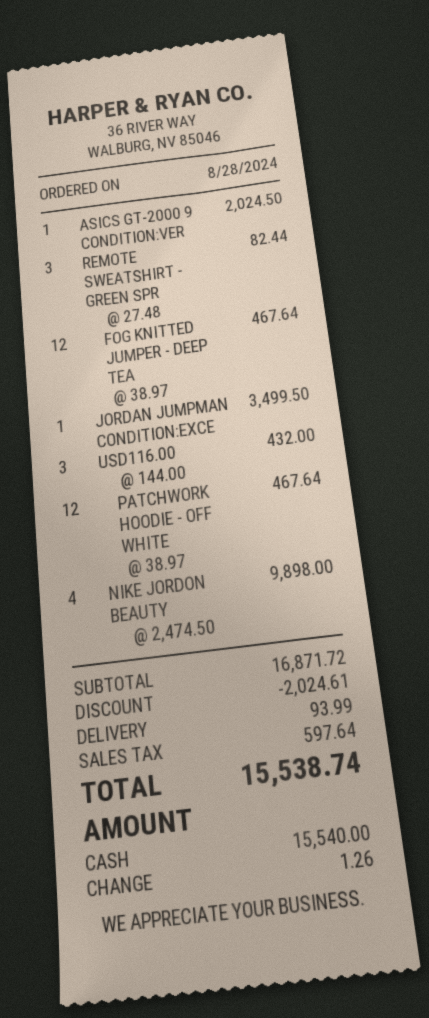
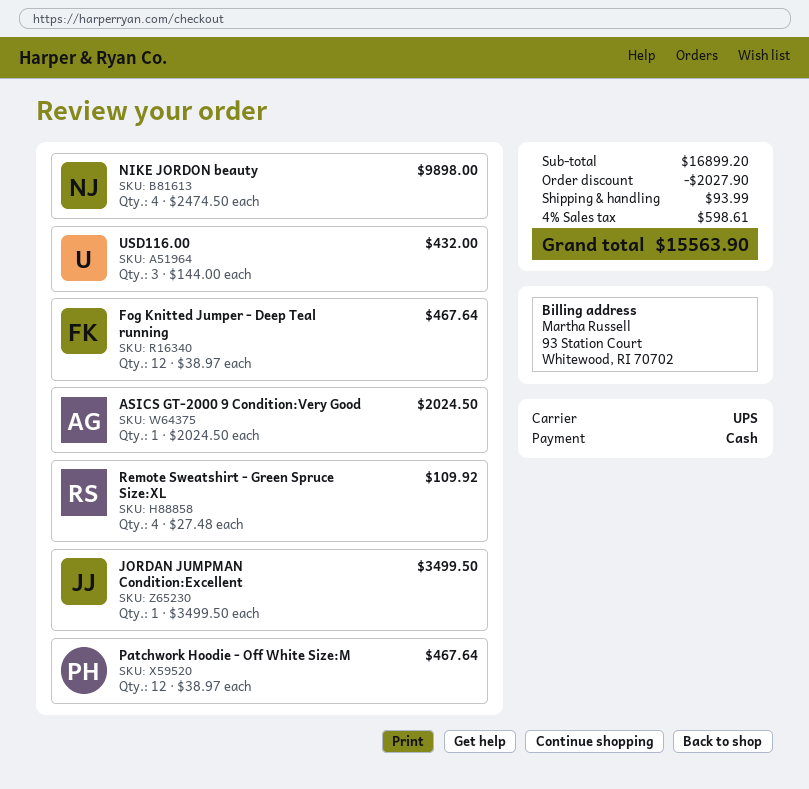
REMOTE SWEATSHIRT - GREEN SPR: 3 x 27.48 = 82.44 -> 4 x 27.48 = 109.92
subtotal: 16871.72 -> 16899.20
discount: 2024.61 -> 2027.90
tax: 597.64 -> 598.61
total: 15538.74 -> 15563.90

